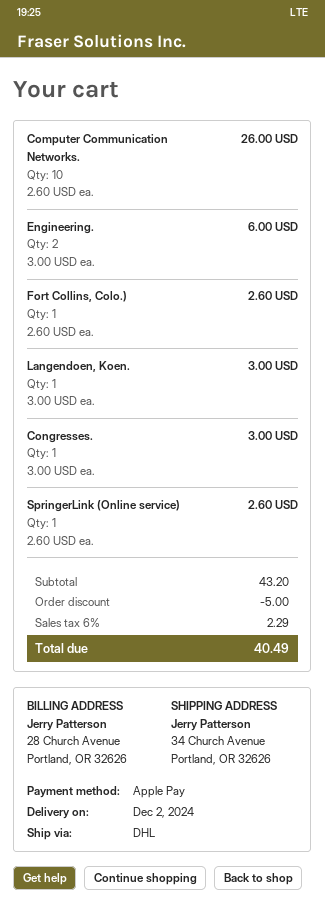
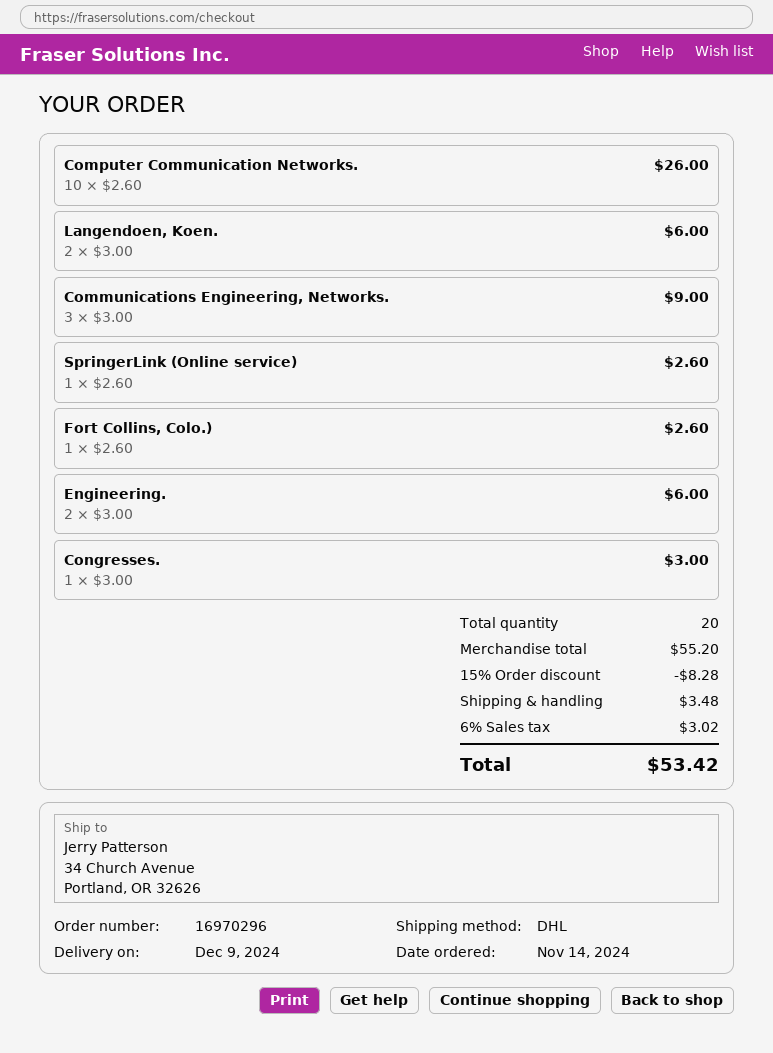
delivery date: 2024-12-02 -> 2024-12-09
Langendoen, Koen.: 1 x 3.00 = 3.00 -> 2 x 3.00 = 6.00
Communications Engineering, Networks.: none -> 3 x 3.00 = 9.00
subtotal: 43.20 -> 55.20
discount: 5.00 -> 8.28
shipping: none -> 3.48
tax: 6% = 2.29 -> 6% = 3.02
total: 40.49 -> 53.42

